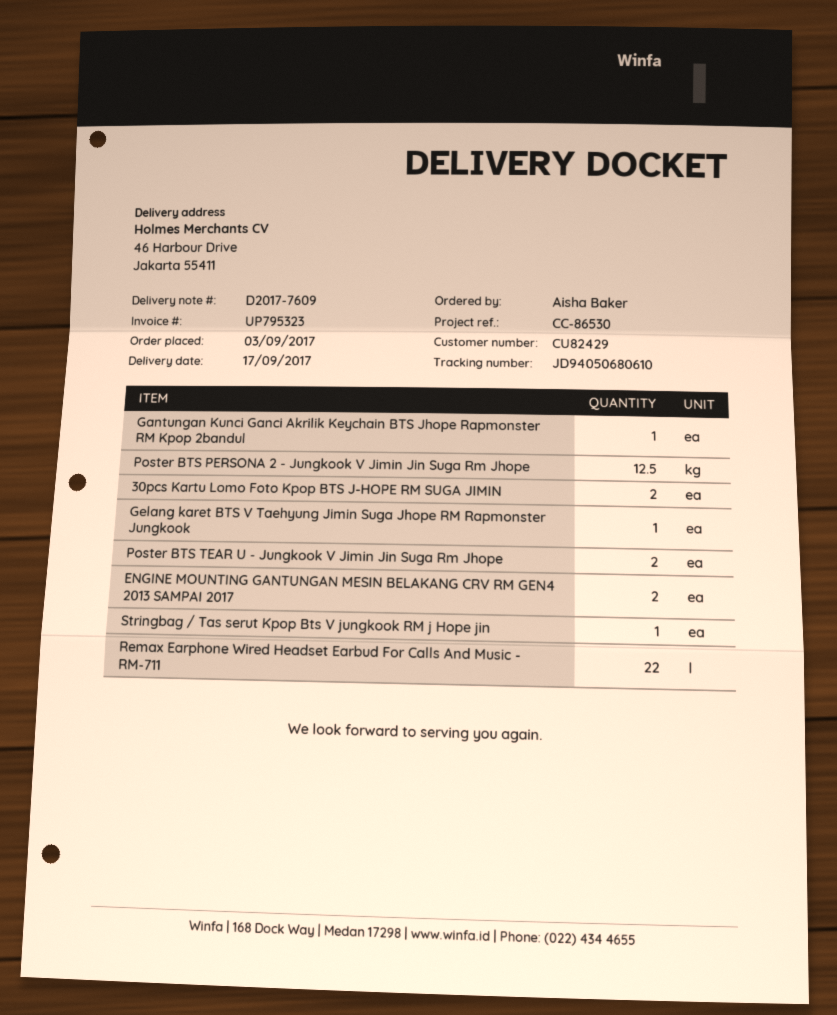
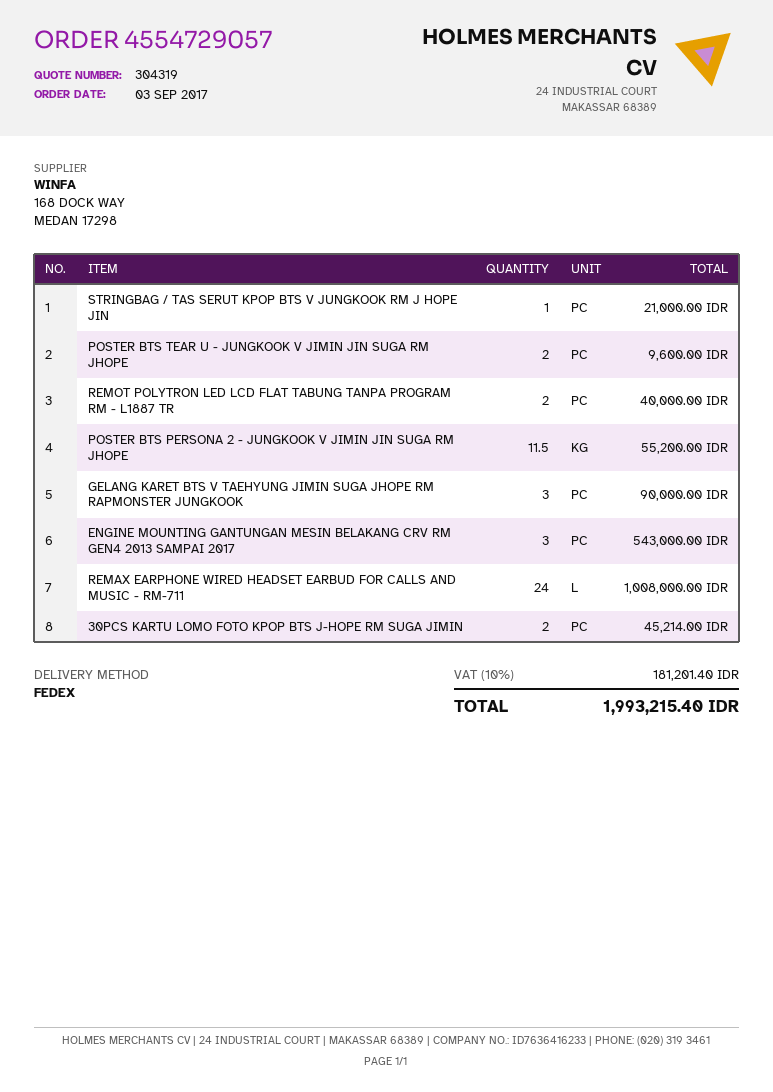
Gantungan Kunci Ganci Akrilik Keychain BTS Jhope Rapmonster RM Kpop 2bandul: 1 -> none
Poster BTS PERSONA 2 - Jungkook V Jimin Jin Suga Rm Jhope: 12.5 -> 11.5
Gelang karet BTS V Taehyung Jimin Suga Jhope RM Rapmonster Jungkook: 1 -> 3
ENGINE MOUNTING GANTUNGAN MESIN BELAKANG CRV RM GEN4 2013 SAMPAI 2017: 2 -> 3
Remax Earphone Wired Headset Earbud For Calls And Music - RM-711: 22 -> 24
REMOT POLYTRON LED LCD FLAT TABUNG TANPA PROGRAM RM - L1887 TR: none -> 2

